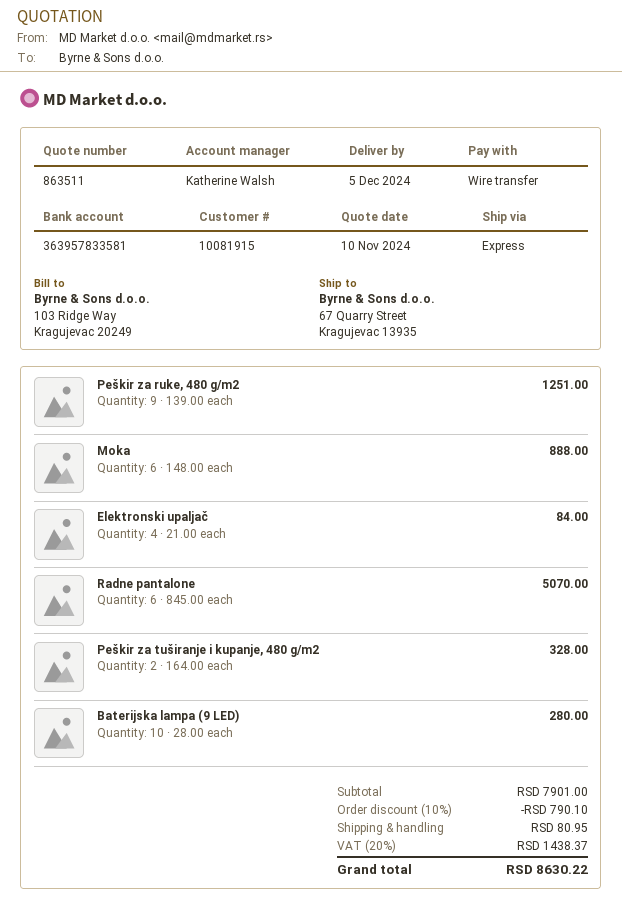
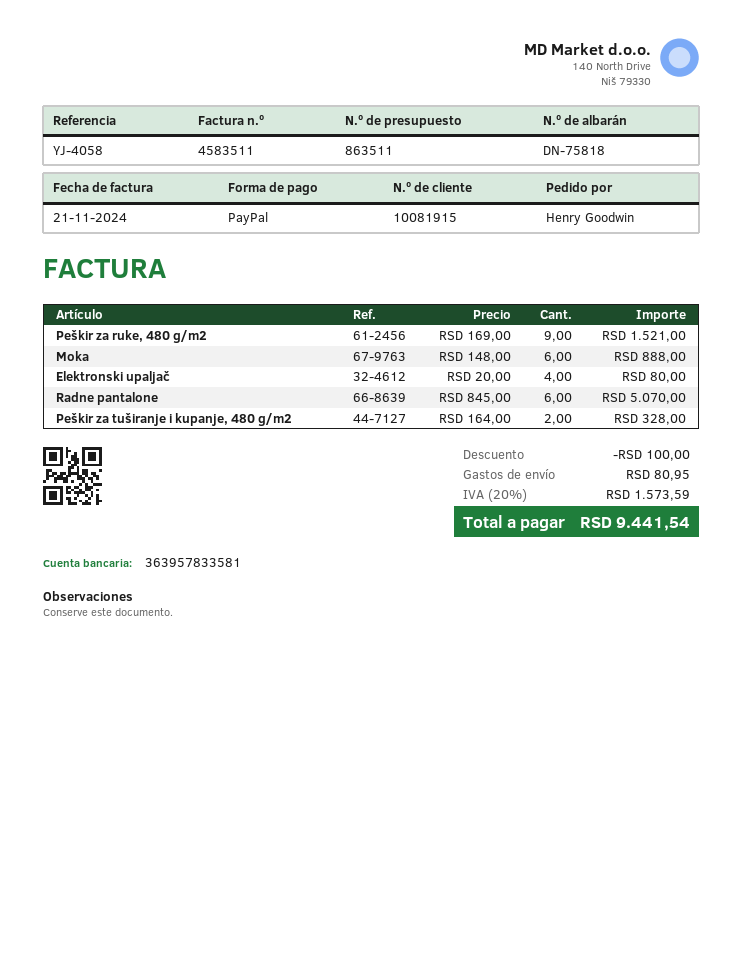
payment method: bank transfer -> PayPal
Peškir za ruke, 480 g/m2: 9 x 139.00 = 1251.00 -> 9 x 169.00 = 1521.00
Elektronski upaljač: 4 x 21.00 = 84.00 -> 4 x 20.00 = 80.00
Baterijska lampa (9 LED): 10 x 28.00 = 280.00 -> none
discount: 790.10 -> 100.00
tax: 20% = 1438.37 -> 20% = 1573.59
total: 8630.22 -> 9441.54

